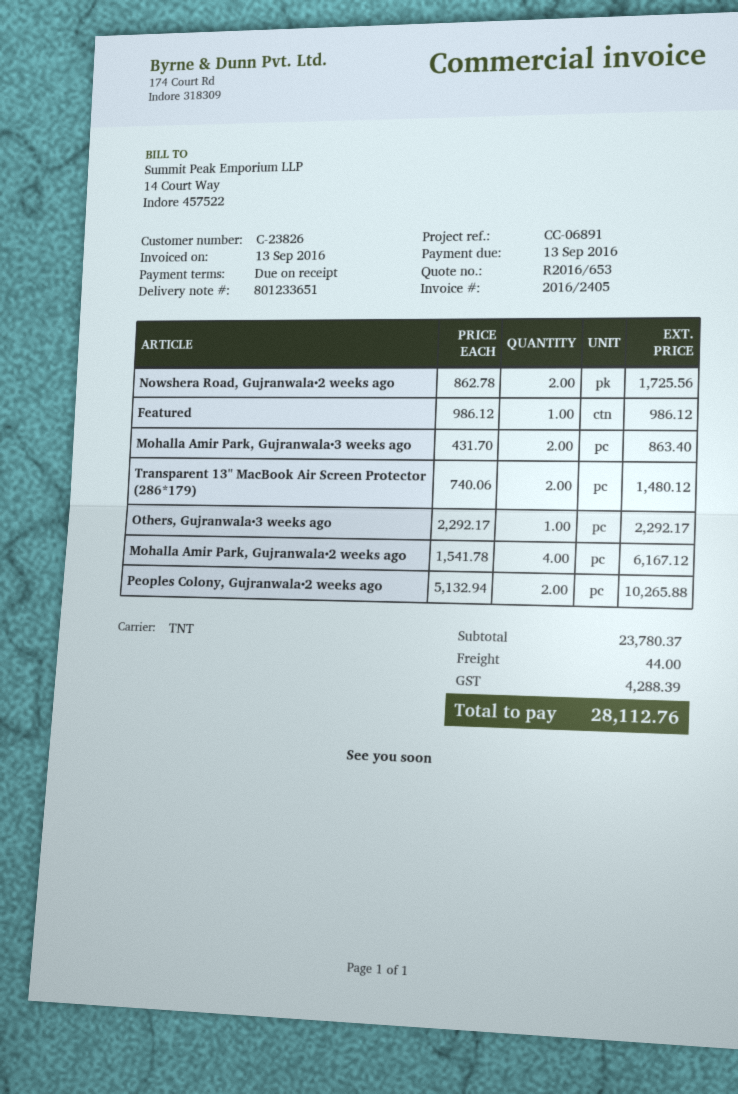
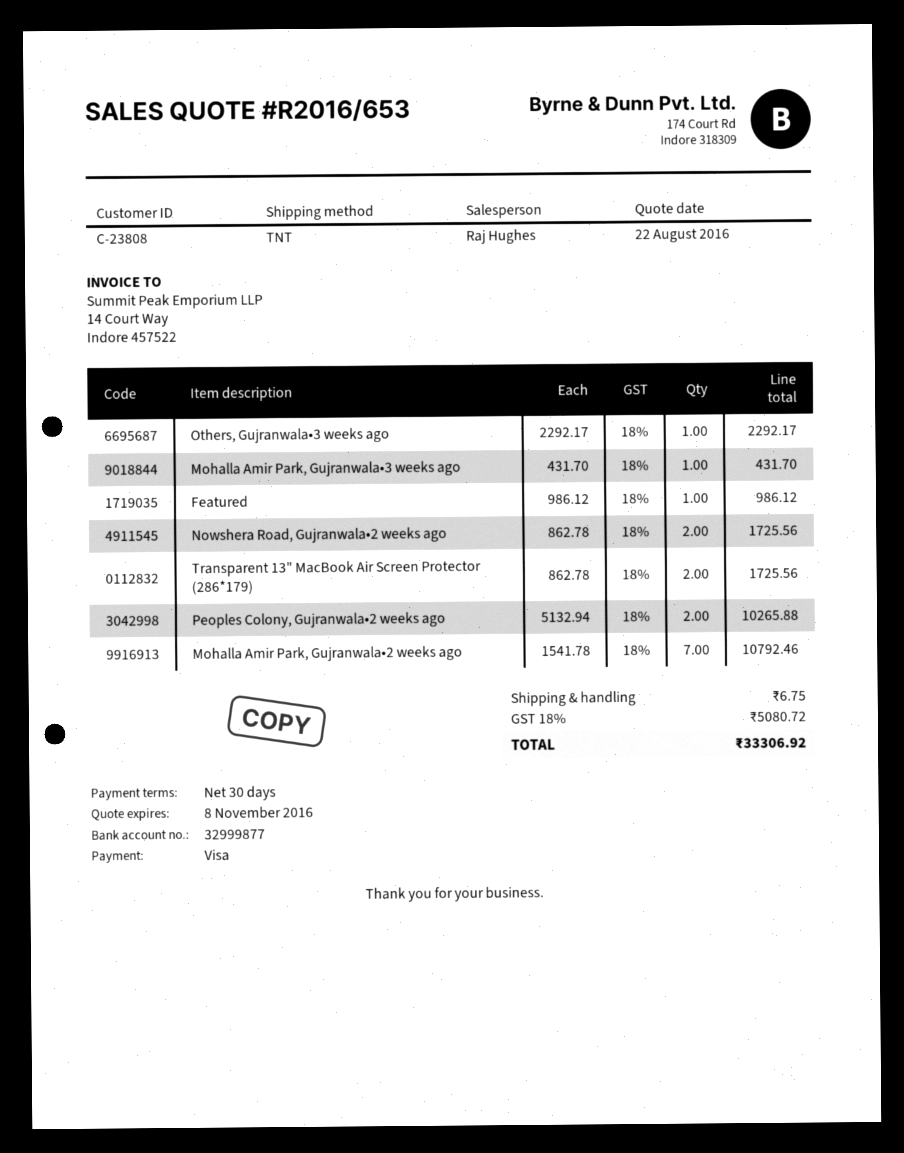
payment terms: on receipt -> 30 days
customer number: C-23826 -> C-23808
Mohalla Amir Park, Gujranwala•3 weeks ago: 2 x 431.70 = 863.40 -> 1 x 431.70 = 431.70
Transparent 13" MacBook Air Screen Protector (286*179): 2 x 740.06 = 1480.12 -> 2 x 862.78 = 1725.56
Mohalla Amir Park, Gujranwala•2 weeks ago: 4 x 1541.78 = 6167.12 -> 7 x 1541.78 = 10792.46
shipping: 44.00 -> 6.75
tax: 4288.39 -> 5080.72
total: 28112.76 -> 33306.92

